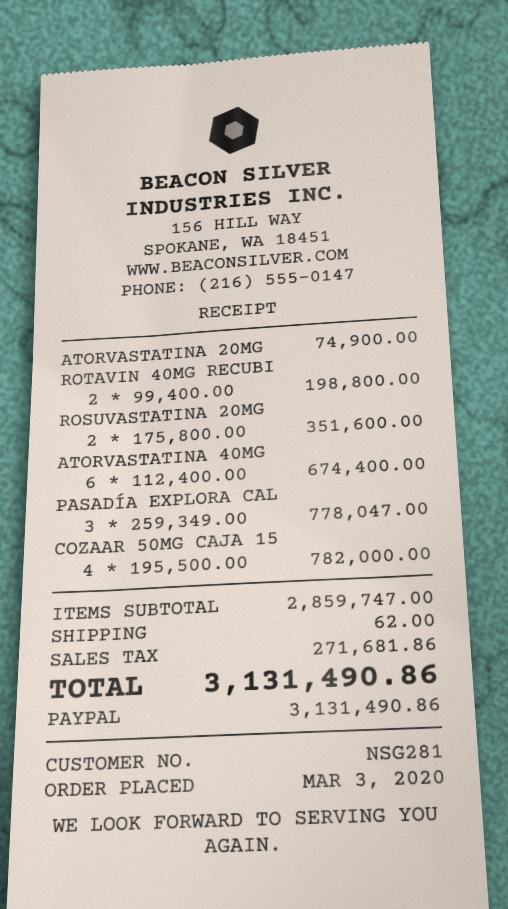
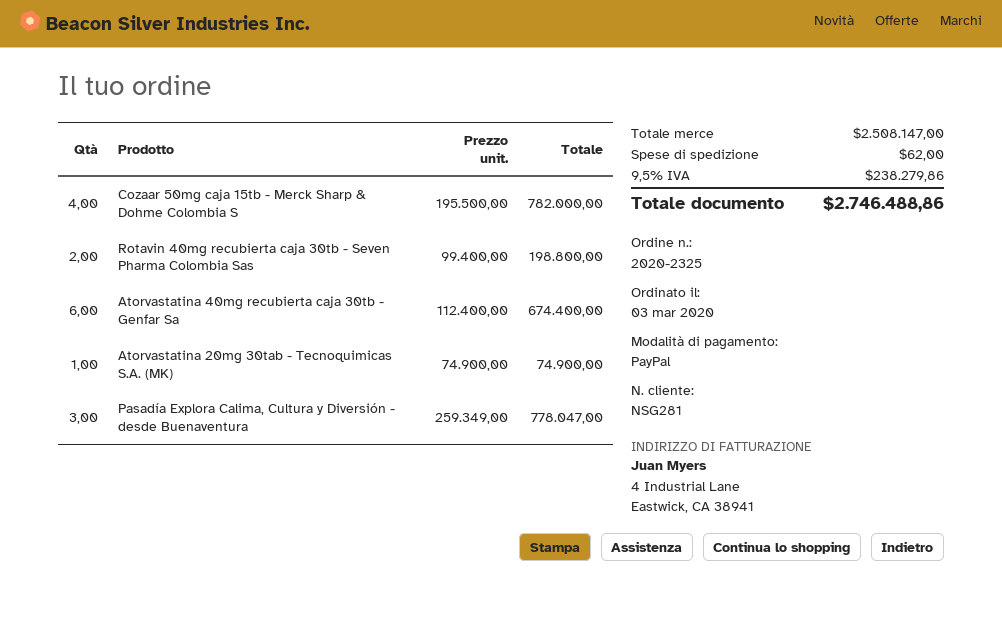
ROSUVASTATINA 20MG: 2 x 175800.00 = 351600.00 -> none
subtotal: 2859747.00 -> 2508147.00
tax: 271681.86 -> 238279.86
total: 3131490.86 -> 2746488.86

